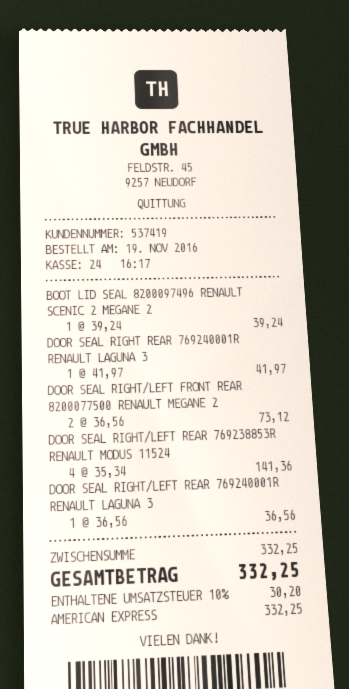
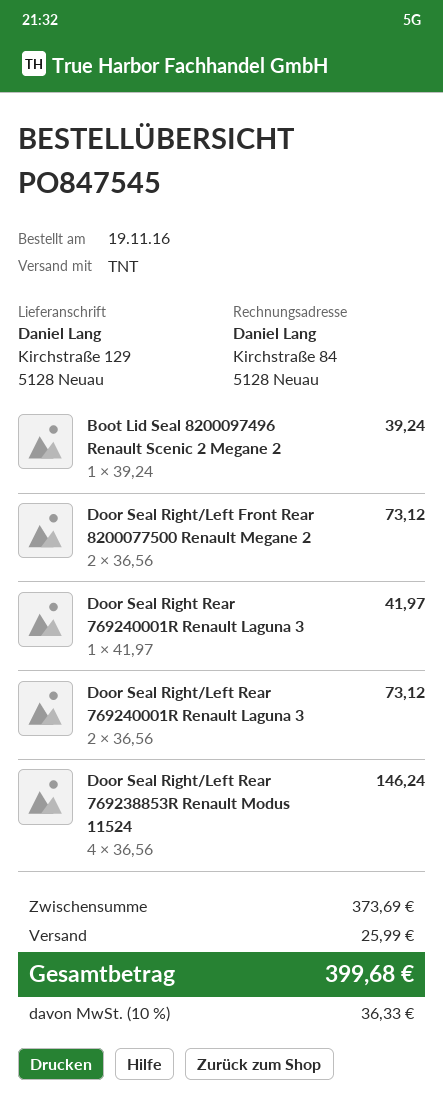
DOOR SEAL RIGHT/LEFT REAR 769238853R RENAULT MODUS 11524: 4 x 35.34 = 141.36 -> 4 x 36.56 = 146.24
DOOR SEAL RIGHT/LEFT REAR 769240001R RENAULT LAGUNA 3: 1 x 36.56 = 36.56 -> 2 x 36.56 = 73.12
subtotal: 332.25 -> 373.69
shipping: none -> 25.99
tax: 10% = 30.20 -> 10% = 36.33
total: 332.25 -> 399.68

